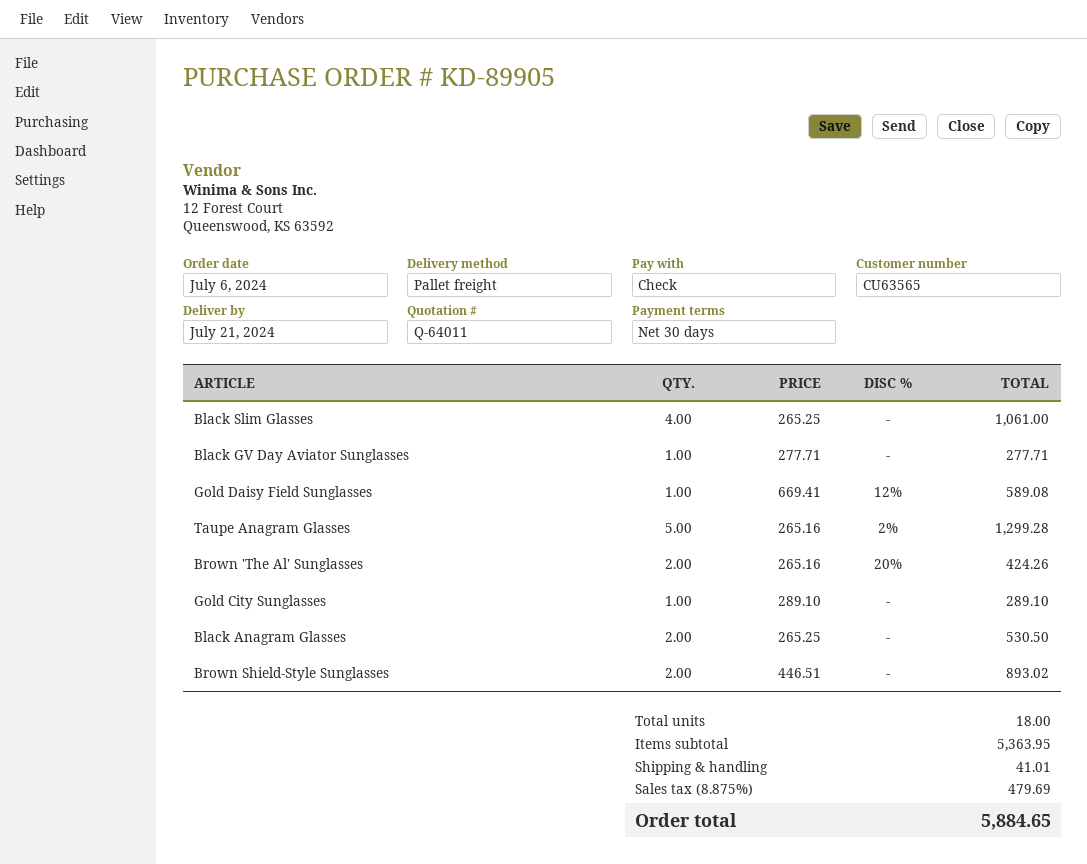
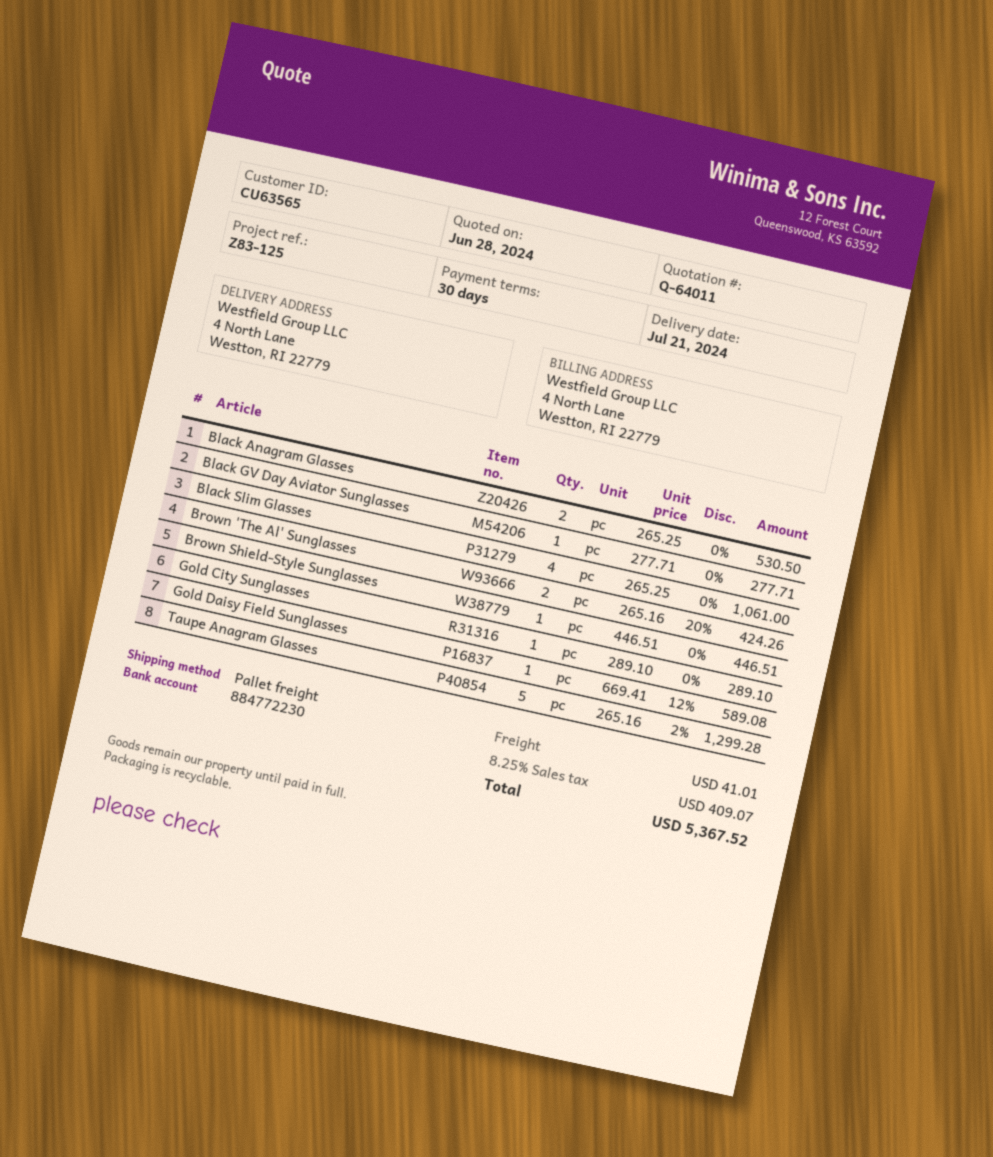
Brown Shield-Style Sunglasses: 2 x 446.51 = 893.02 -> 1 x 446.51 = 446.51
tax: 8.875% = 479.69 -> 8.25% = 409.07
total: 5884.65 -> 5367.52

